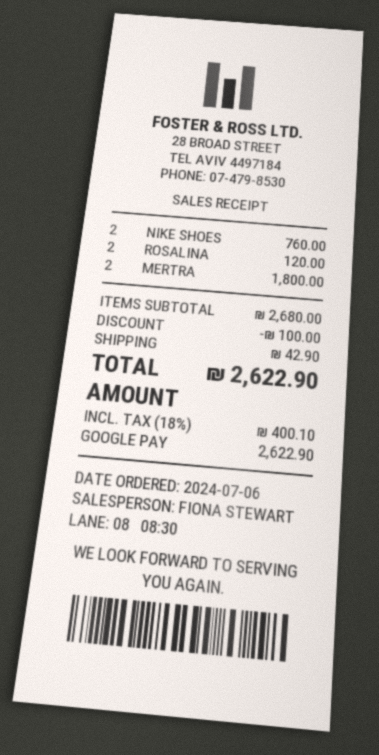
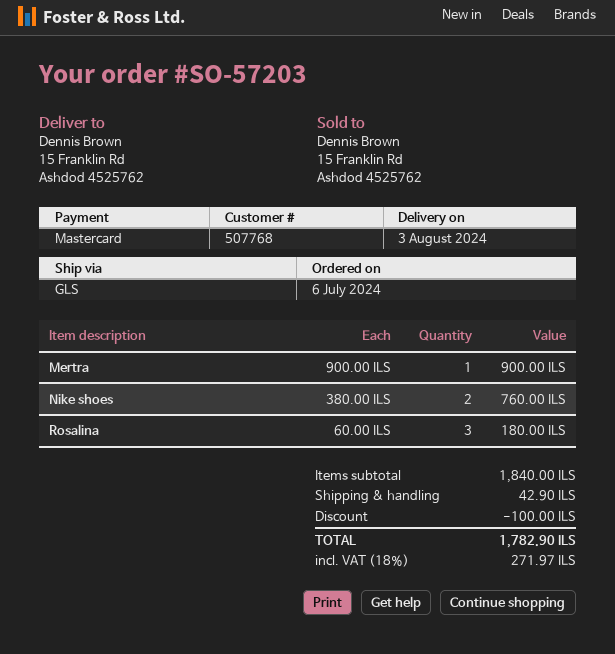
payment method: Google Pay -> Mastercard
ROSALINA: 2 for 120.00 -> 3 for 180.00
MERTRA: 2 for 1800.00 -> 1 for 900.00
subtotal: 2680.00 -> 1840.00
tax: 18% = 400.10 -> 18% = 271.97
total: 2622.90 -> 1782.90

